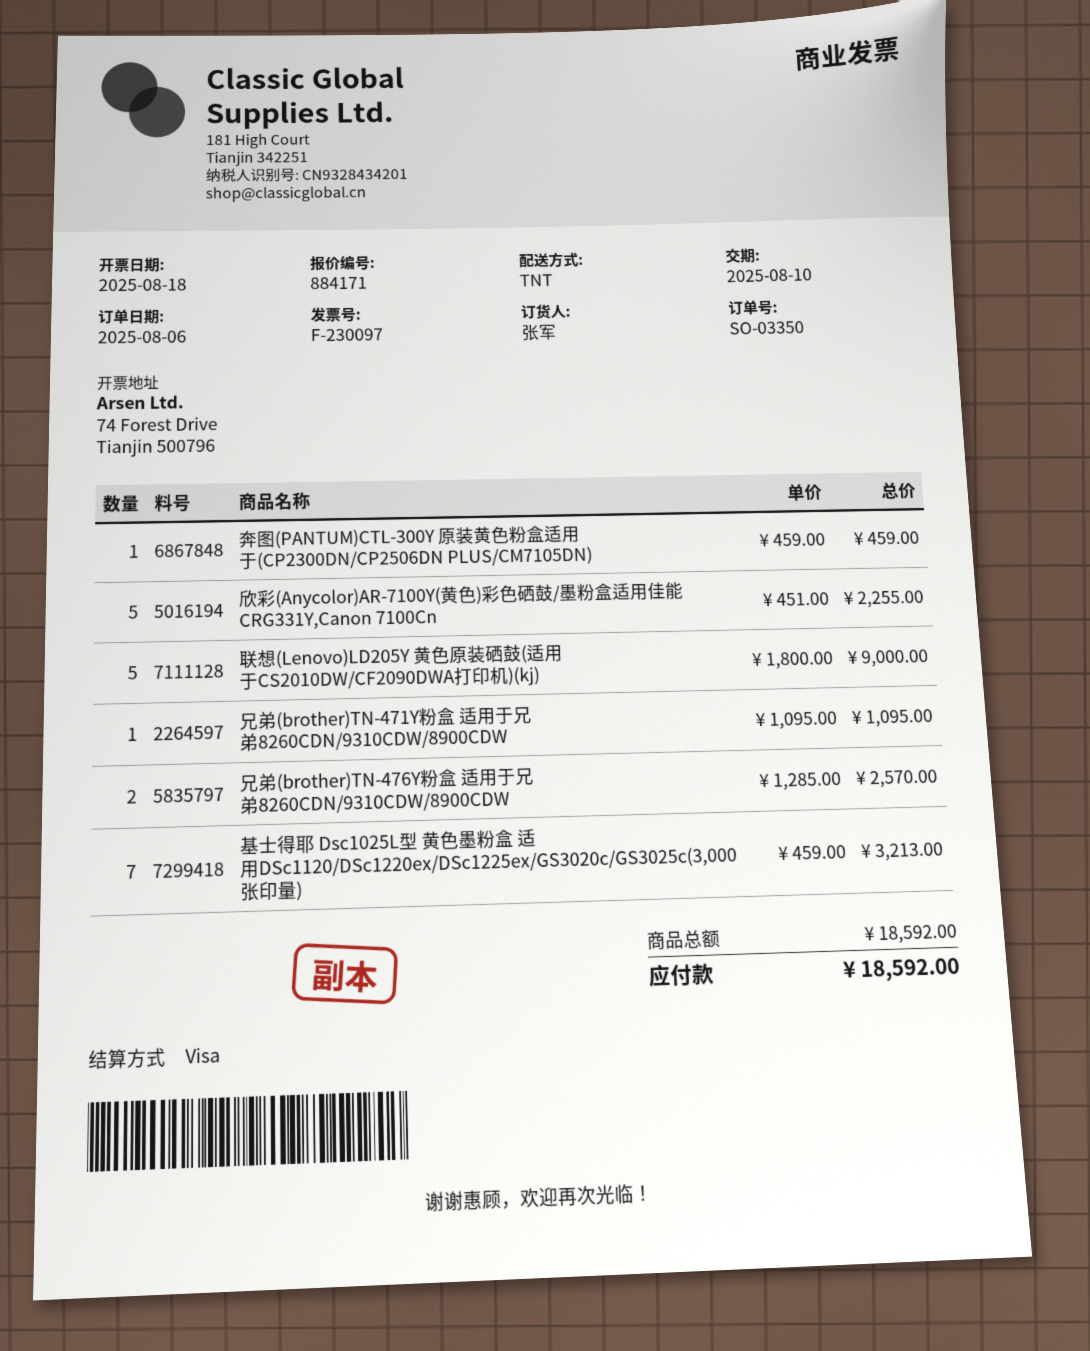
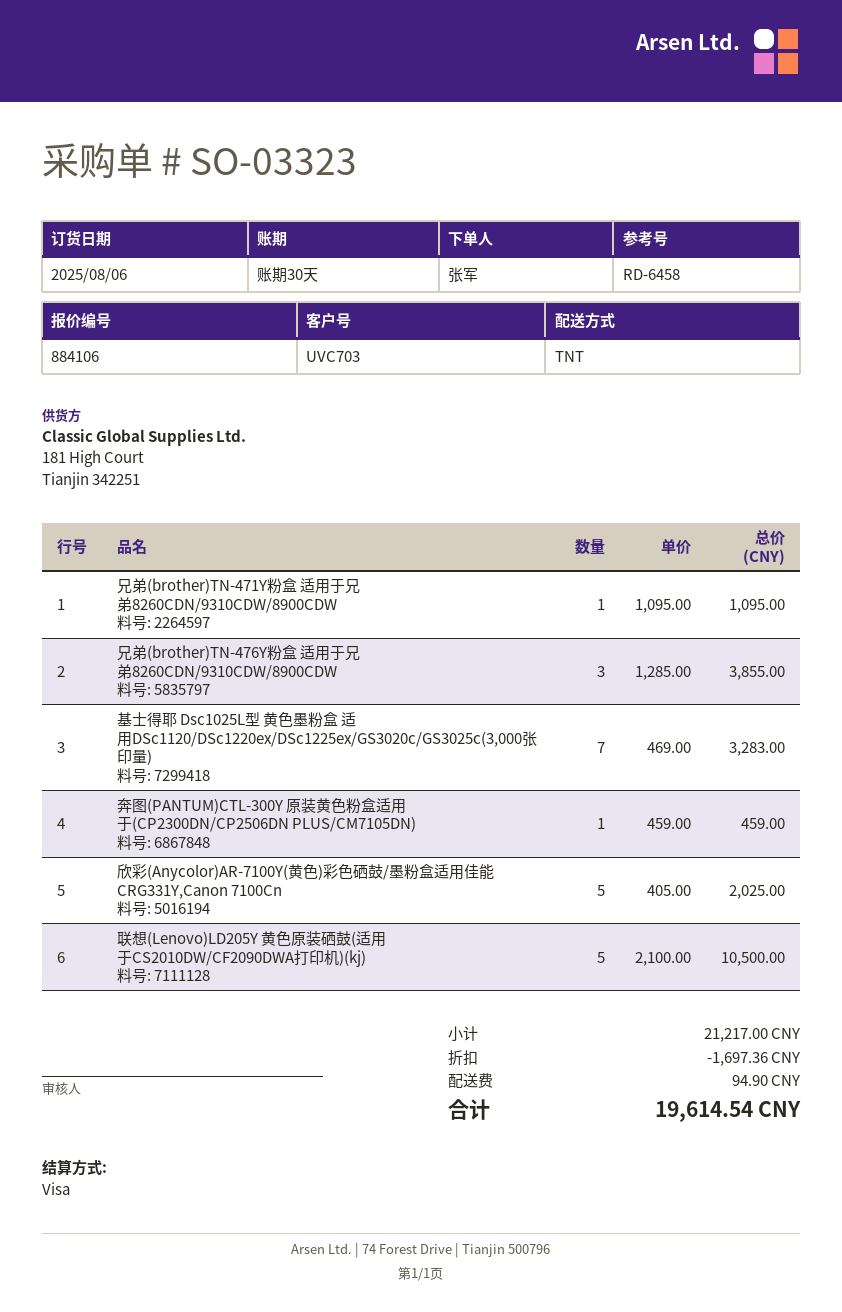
quote number: 884171 -> 884106
order number: SO-03350 -> SO-03323
欣彩(Anycolor)AR-7100Y(黄色)彩色硒鼓/墨粉盒适用佳能 CRG331Y,Canon 7100Cn: 5 x 451.00 = 2255.00 -> 5 x 405.00 = 2025.00
联想(Lenovo)LD205Y 黄色原装硒鼓(适用于CS2010DW/CF2090DWA打印机)(kj): 5 x 1800.00 = 9000.00 -> 5 x 2100.00 = 10500.00
兄弟(brother)TN-476Y粉盒 适用于兄弟8260CDN/9310CDW/8900CDW: 2 x 1285.00 = 2570.00 -> 3 x 1285.00 = 3855.00
基士得耶 Dsc1025L型 黄色墨粉盒 适用DSc1120/DSc1220ex/DSc1225ex/GS3020c/GS3025c(3,000张印量): 7 x 459.00 = 3213.00 -> 7 x 469.00 = 3283.00
subtotal: 18592.00 -> 21217.00
discount: none -> 1697.36
shipping: none -> 94.90
total: 18592.00 -> 19614.54

